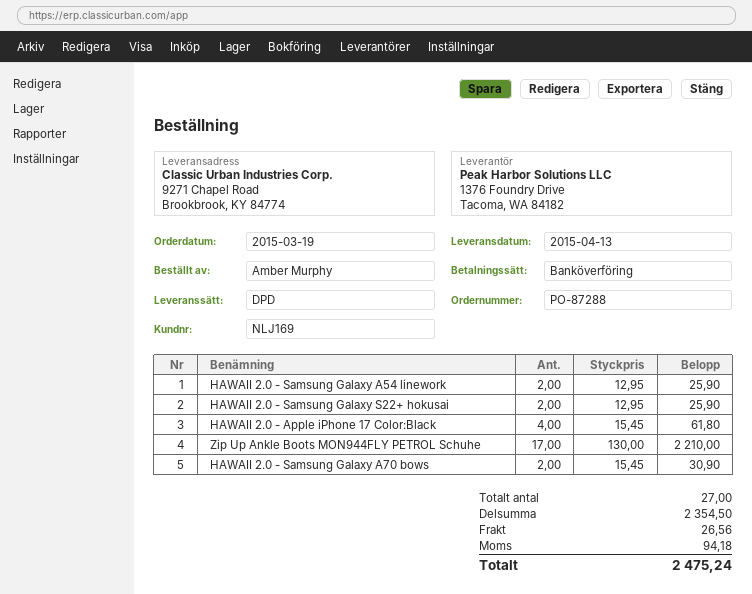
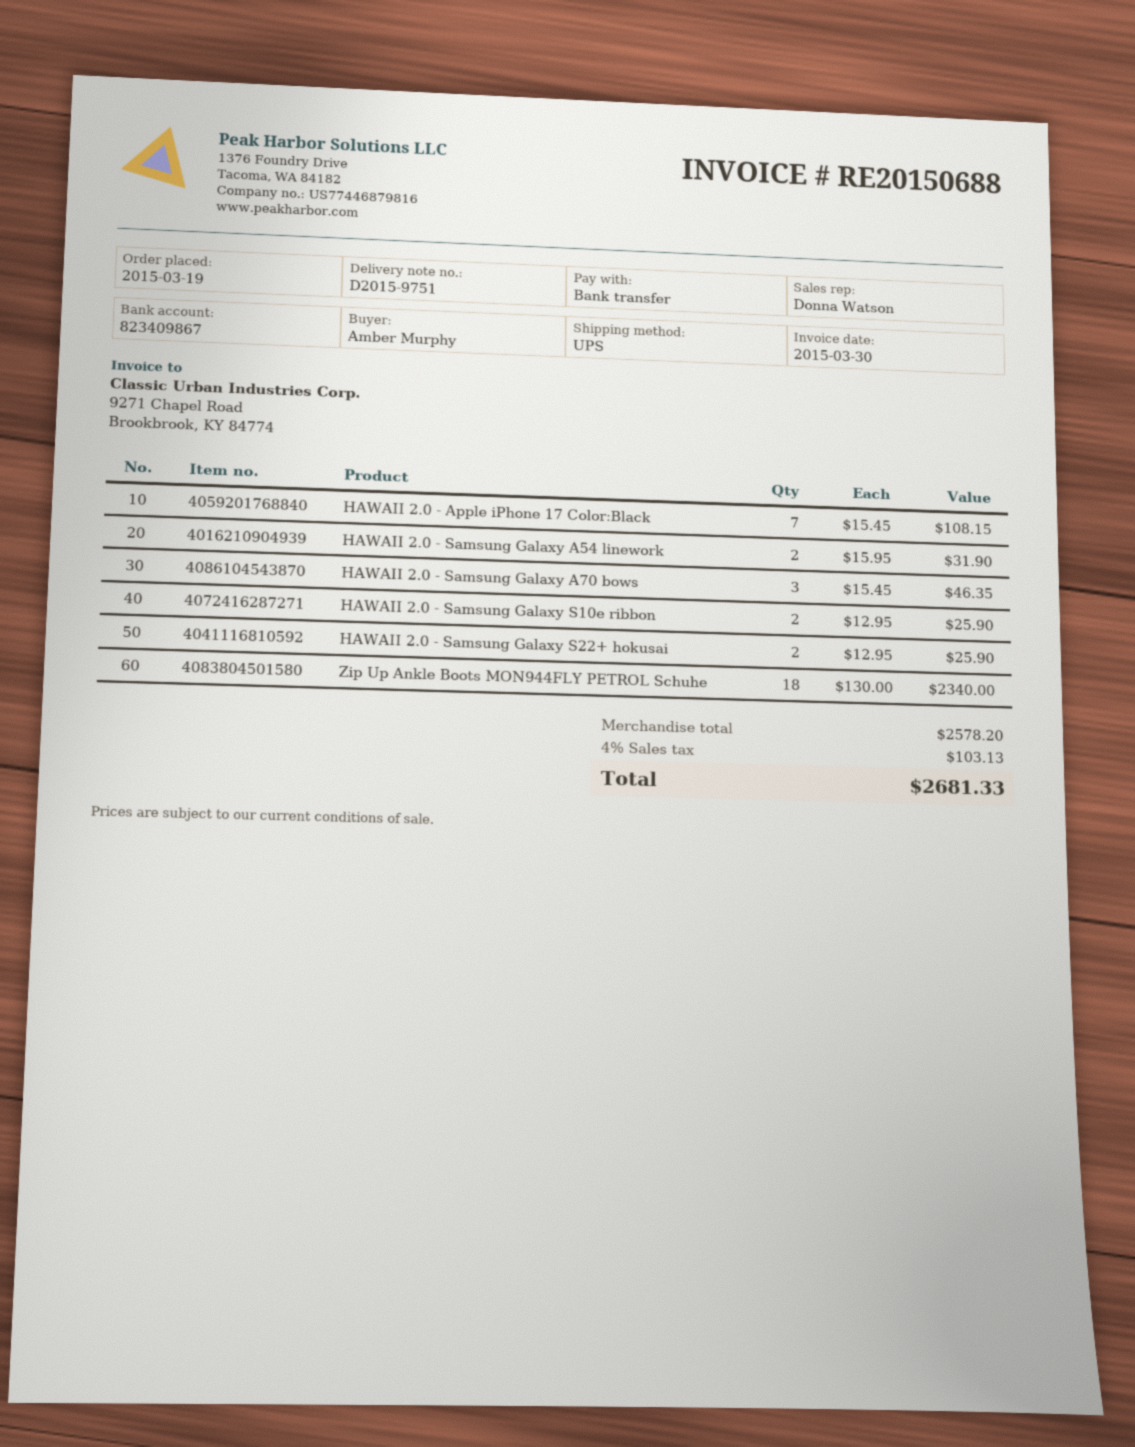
shipping method: DPD -> UPS
HAWAII 2.0 - Samsung Galaxy A54 linework: 2 x 12.95 = 25.90 -> 2 x 15.95 = 31.90
HAWAII 2.0 - Apple iPhone 17 Color:Black: 4 x 15.45 = 61.80 -> 7 x 15.45 = 108.15
Zip Up Ankle Boots MON944FLY PETROL Schuhe: 17 x 130.00 = 2210.00 -> 18 x 130.00 = 2340.00
HAWAII 2.0 - Samsung Galaxy A70 bows: 2 x 15.45 = 30.90 -> 3 x 15.45 = 46.35
HAWAII 2.0 - Samsung Galaxy S10e ribbon: none -> 2 x 12.95 = 25.90
subtotal: 2354.50 -> 2578.20
shipping: 26.56 -> none
tax: 94.18 -> 103.13
total: 2475.24 -> 2681.33

